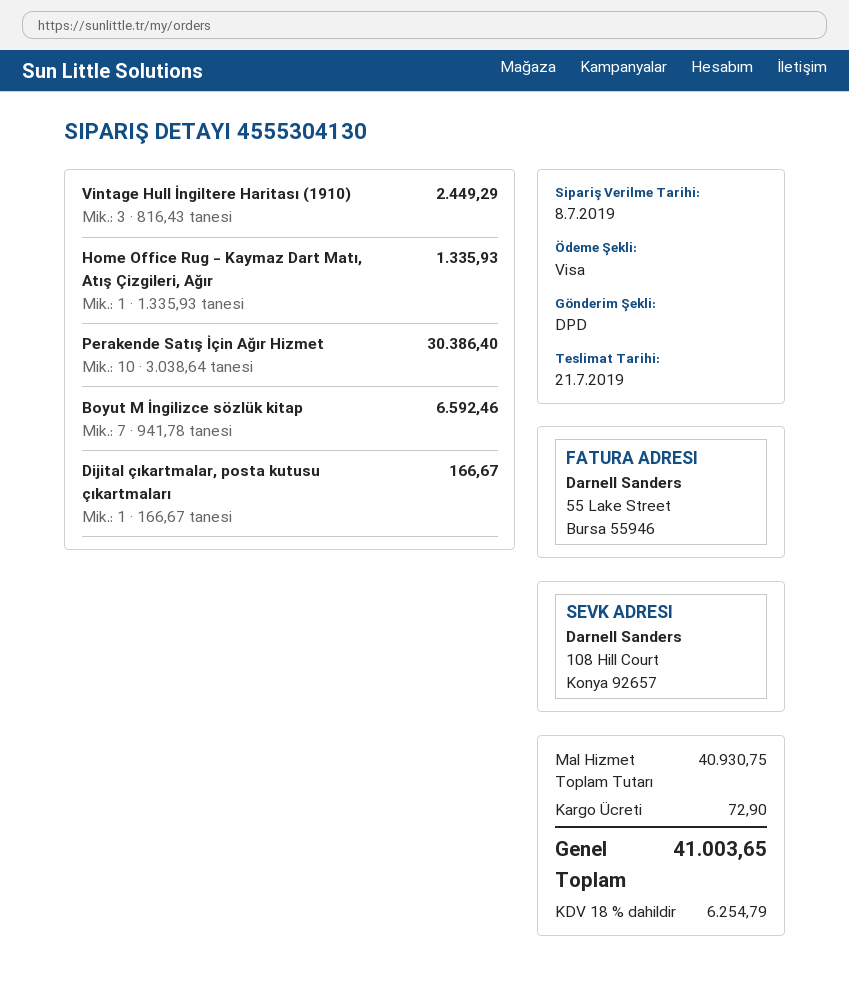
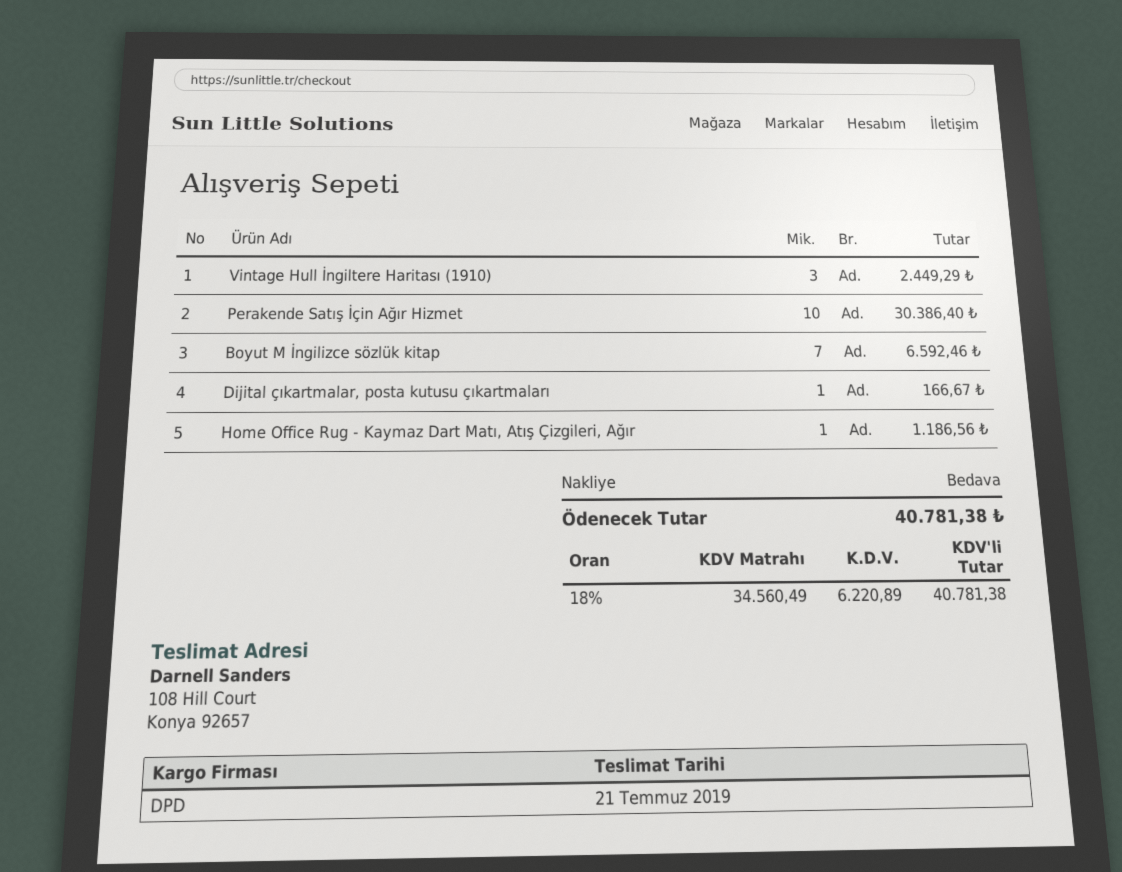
Home Office Rug - Kaymaz Dart Matı, Atış Çizgileri, Ağır: 1 for 1335.93 -> 1 for 1186.56
shipping: 72.90 -> 0.00
tax: 18% = 6254.79 -> 18% = 6220.89
total: 41003.65 -> 40781.38

